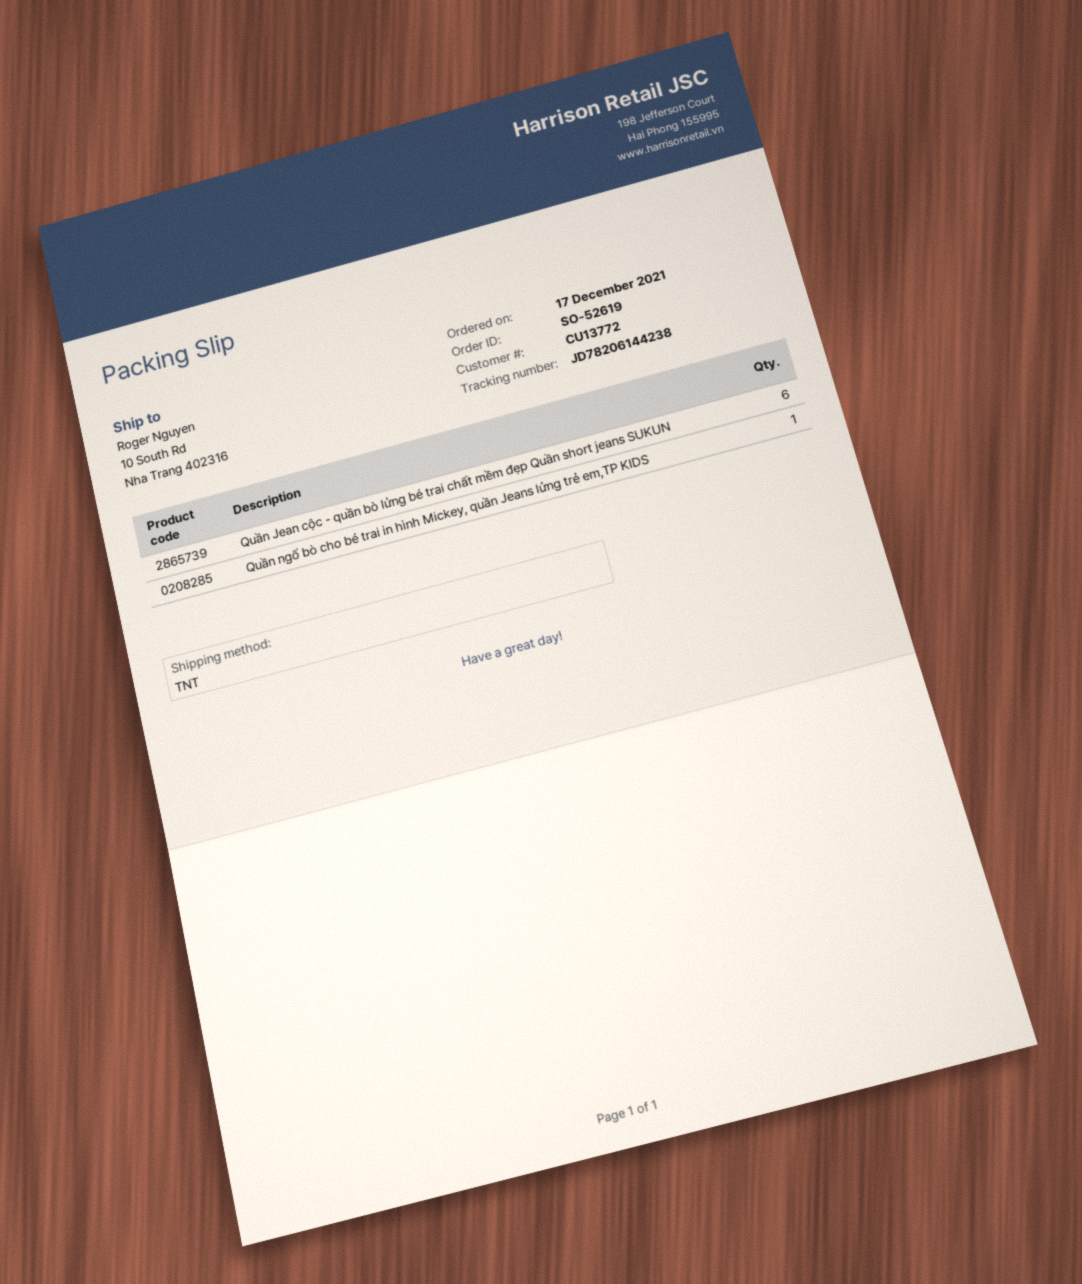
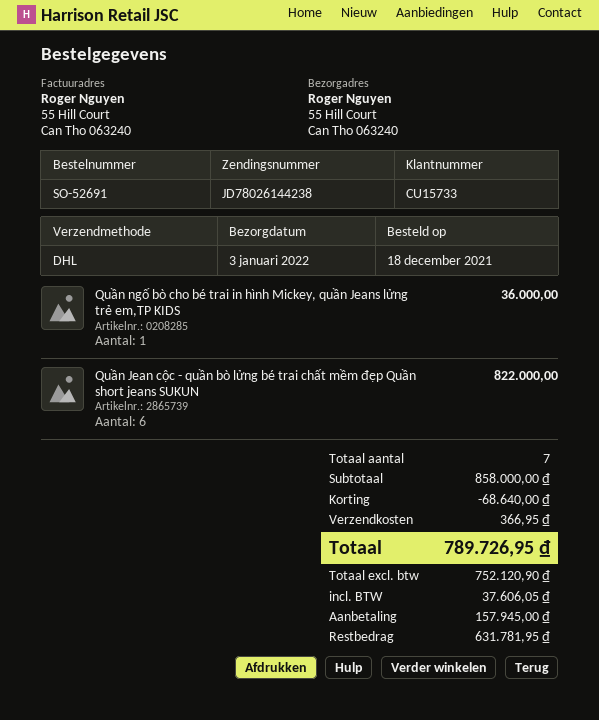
order number: SO-52619 -> SO-52691
order date: 2021-12-17 -> 2021-12-18
customer number: CU13772 -> CU15733
shipping method: TNT -> DHL
tracking number: JD78206144238 -> JD78026144238
ship to: 10 South Rd, Nha Trang 402316 -> 55 Hill Court, Can Tho 063240

